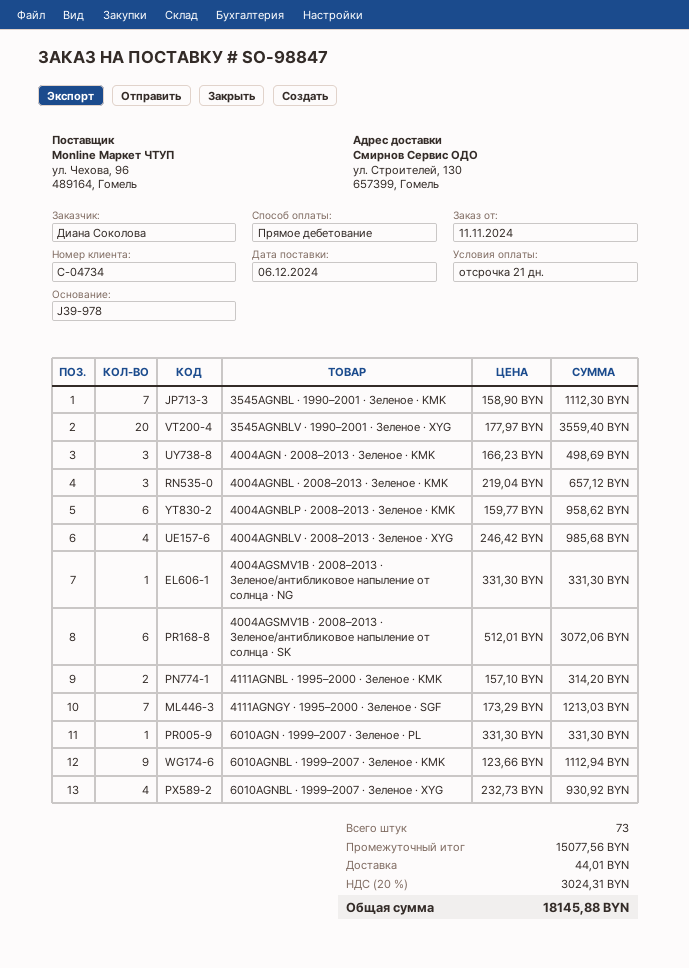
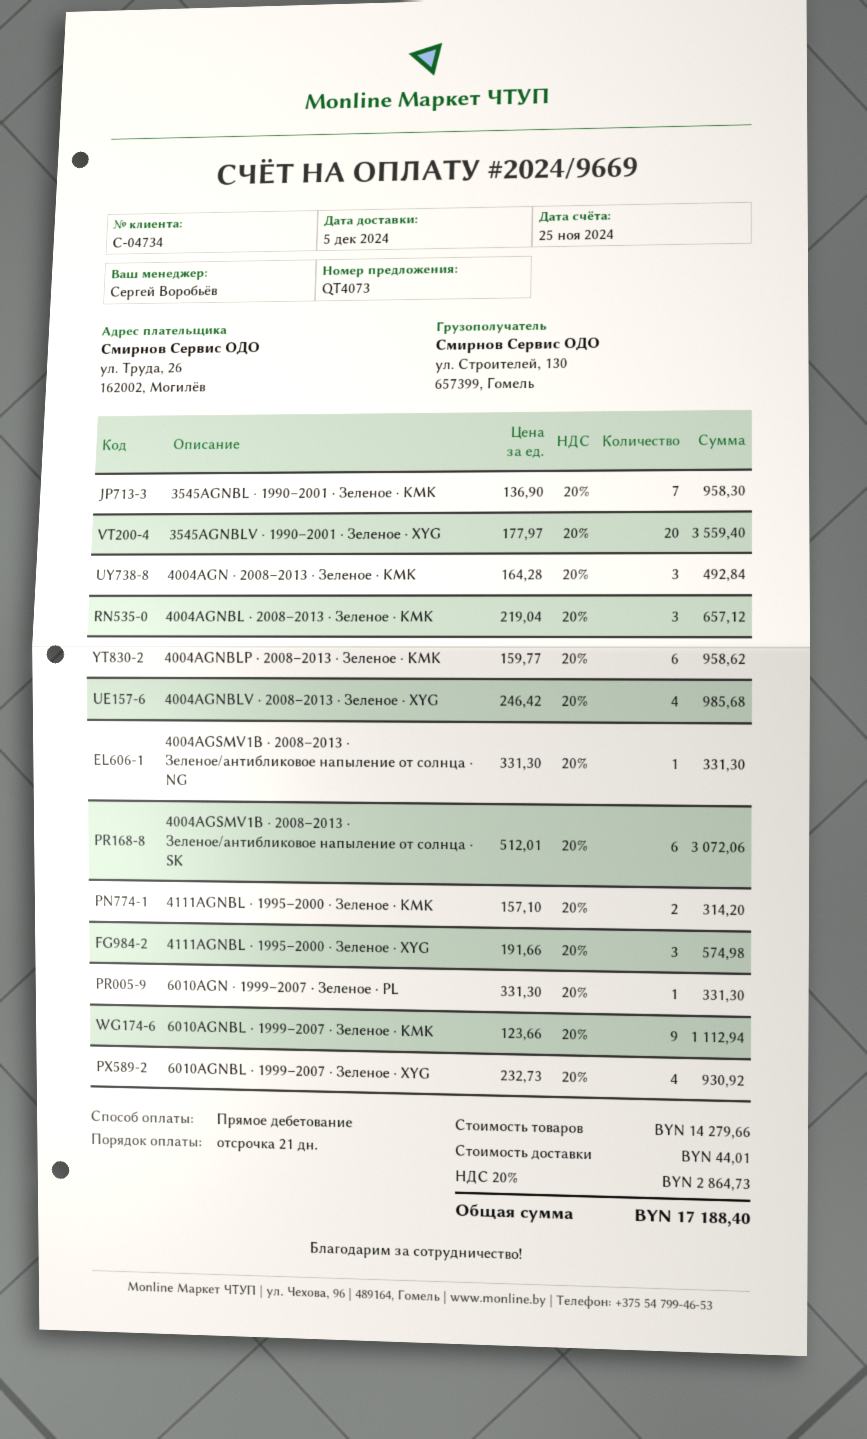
delivery date: 2024-12-06 -> 2024-12-05
3545AGNBL · 1990–2001 · Зеленое · KMK: 7 x 158.90 = 1112.30 -> 7 x 136.90 = 958.30
4004AGN · 2008–2013 · Зеленое · KMK: 3 x 166.23 = 498.69 -> 3 x 164.28 = 492.84
4111AGNGY · 1995–2000 · Зеленое · SGF: 7 x 173.29 = 1213.03 -> none
4111AGNBL · 1995–2000 · Зеленое · XYG: none -> 3 x 191.66 = 574.98
subtotal: 15077.56 -> 14279.66
tax: 20% = 3024.31 -> 20% = 2864.73
total: 18145.88 -> 17188.40

